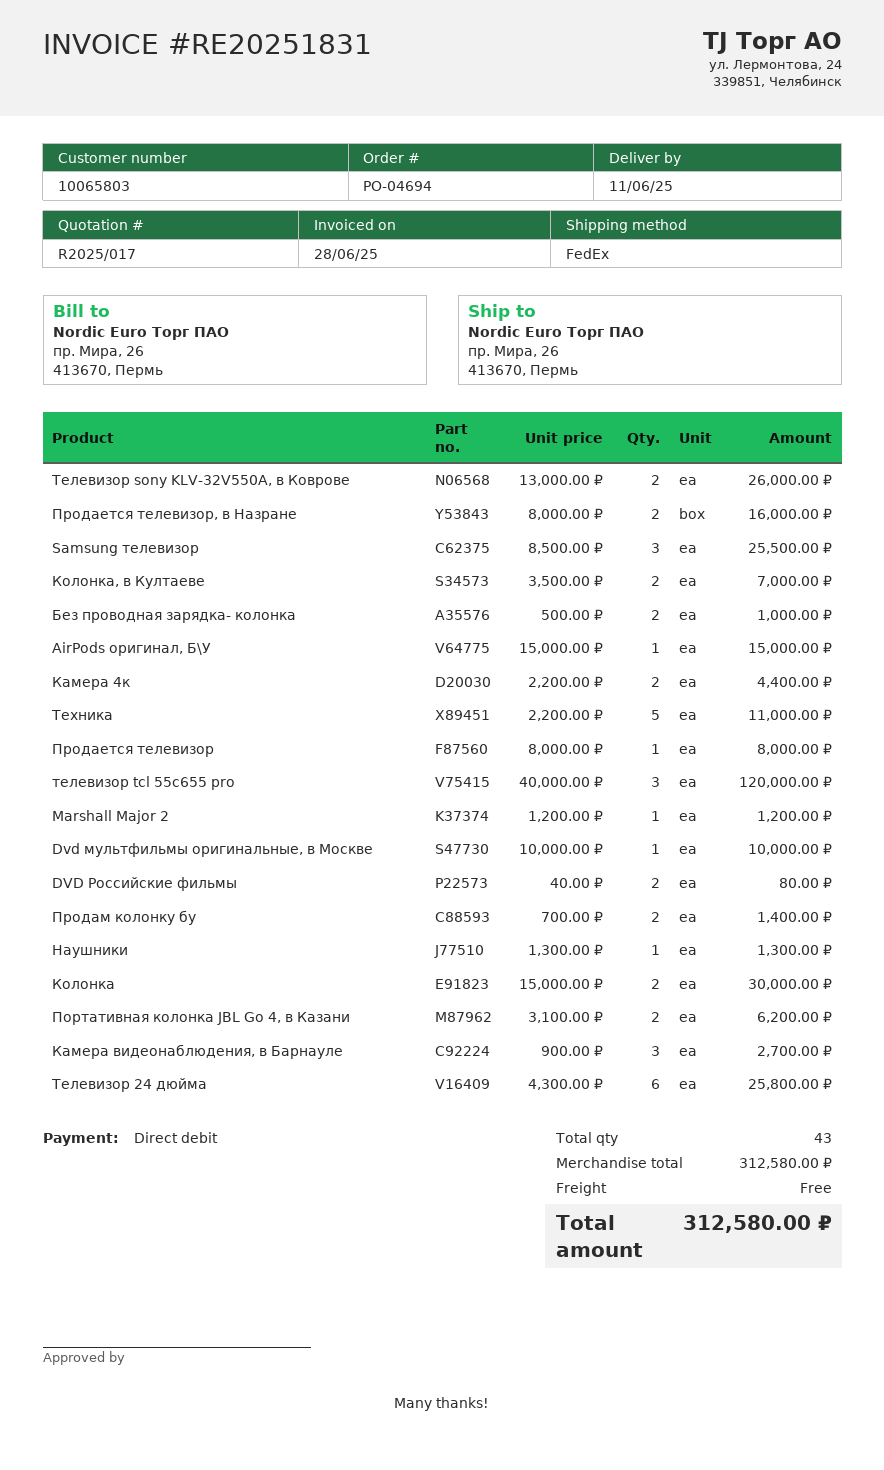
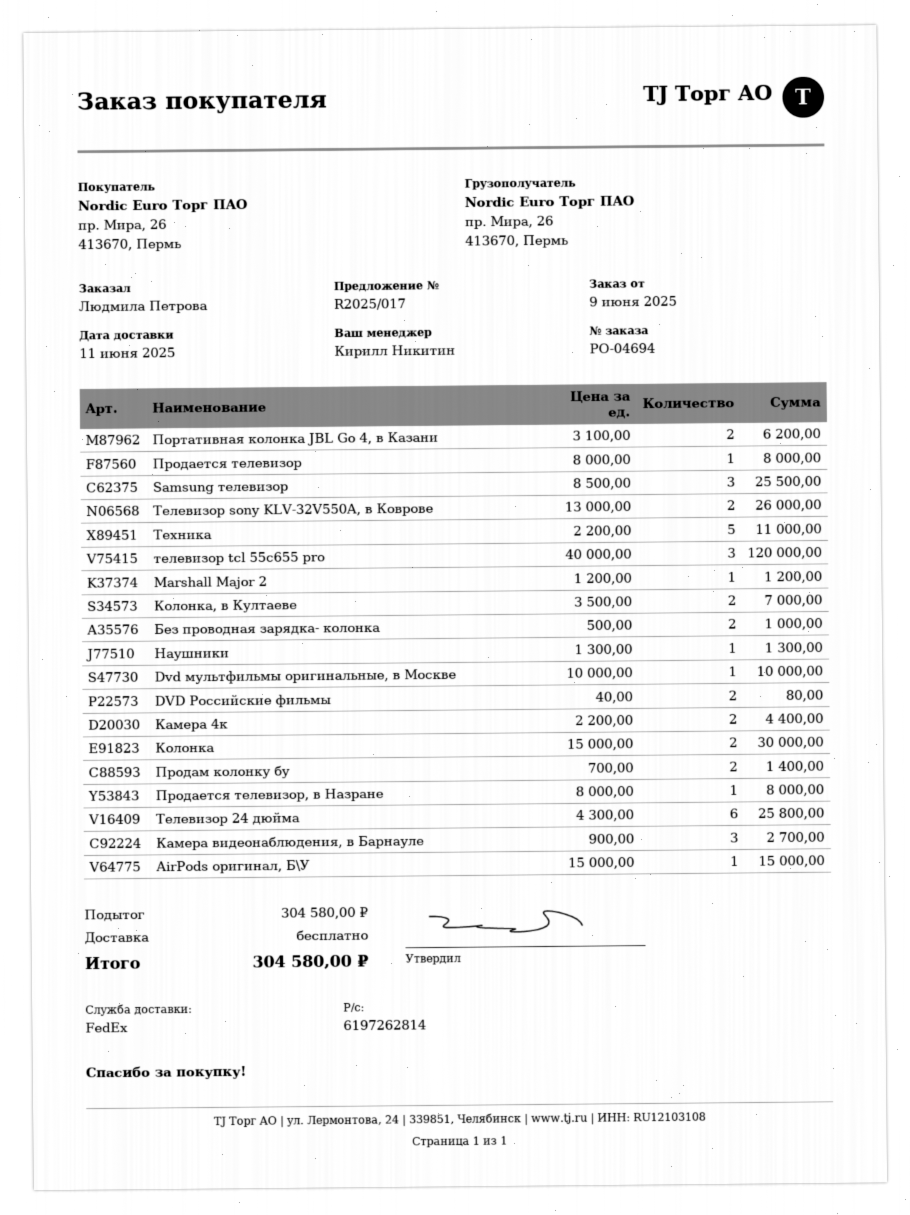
Продается телевизор, в Назране: 2 x 8000.00 = 16000.00 -> 1 x 8000.00 = 8000.00
subtotal: 312580.00 -> 304580.00
total: 312580.00 -> 304580.00

